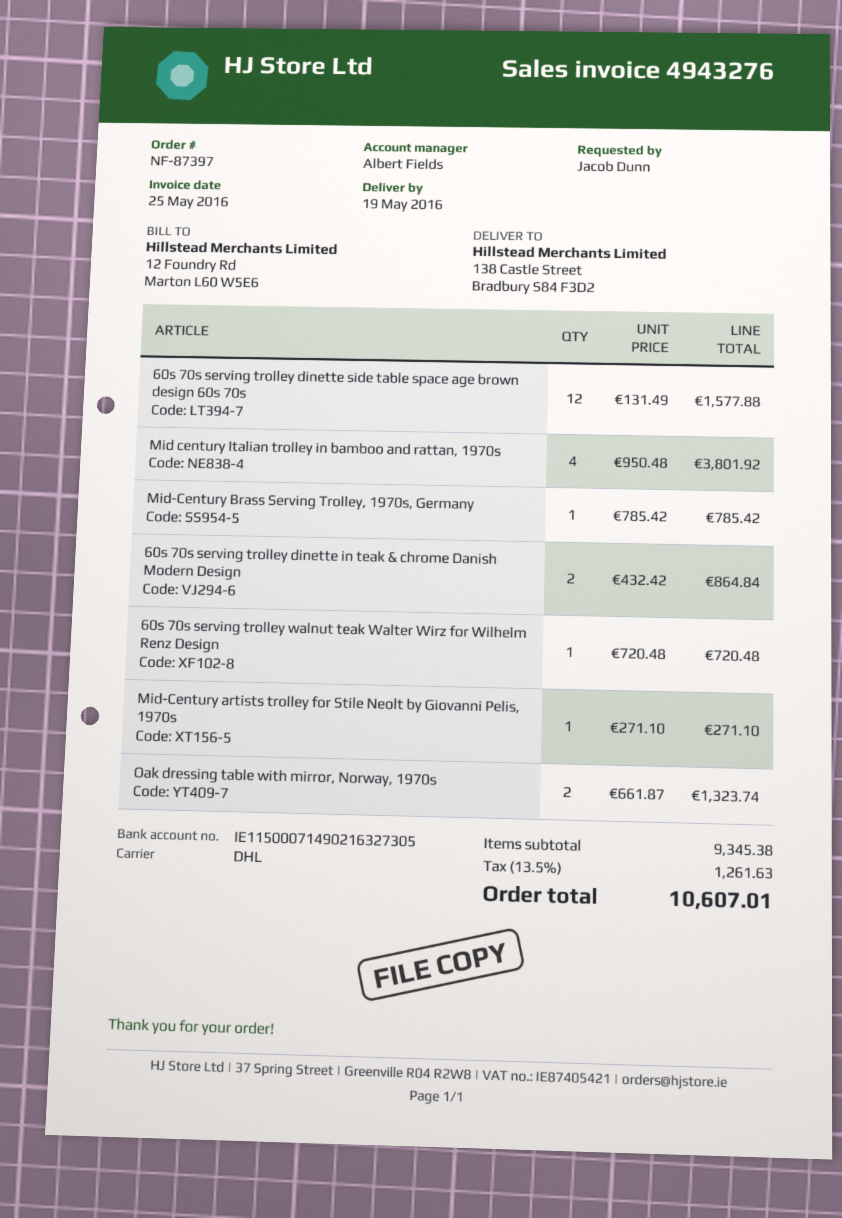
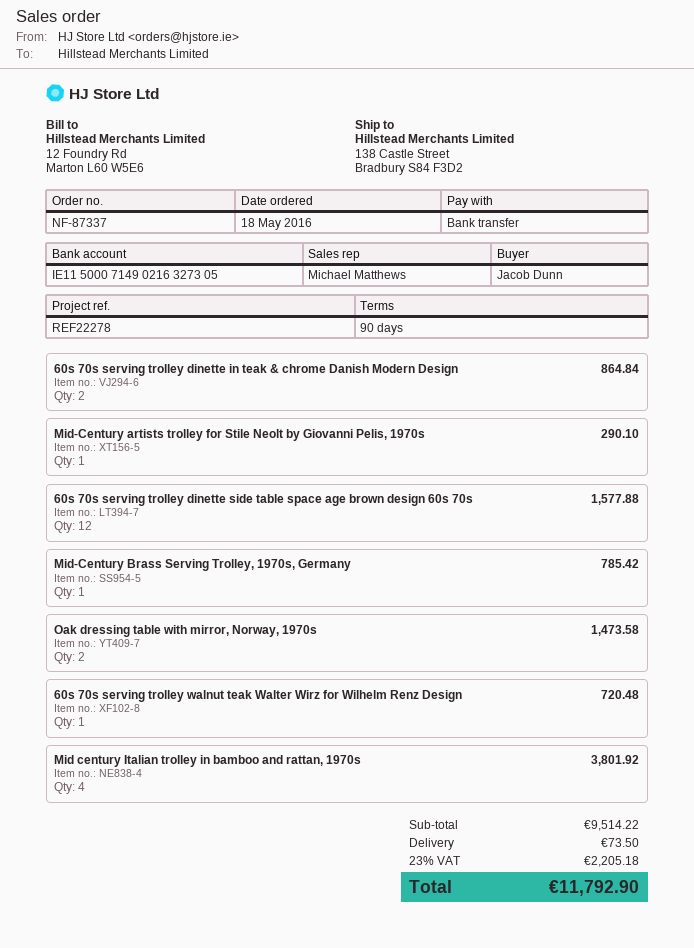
order number: NF-87397 -> NF-87337
sales rep: Albert Fields -> Michael Matthews
Mid-Century artists trolley for Stile Neolt by Giovanni Pelis, 1970s: 1 for 271.10 -> 1 for 290.10
Oak dressing table with mirror, Norway, 1970s: 2 for 1323.74 -> 2 for 1473.58
subtotal: 9345.38 -> 9514.22
shipping: none -> 73.50
tax: 13.5% = 1261.63 -> 23% = 2205.18
total: 10607.01 -> 11792.90

